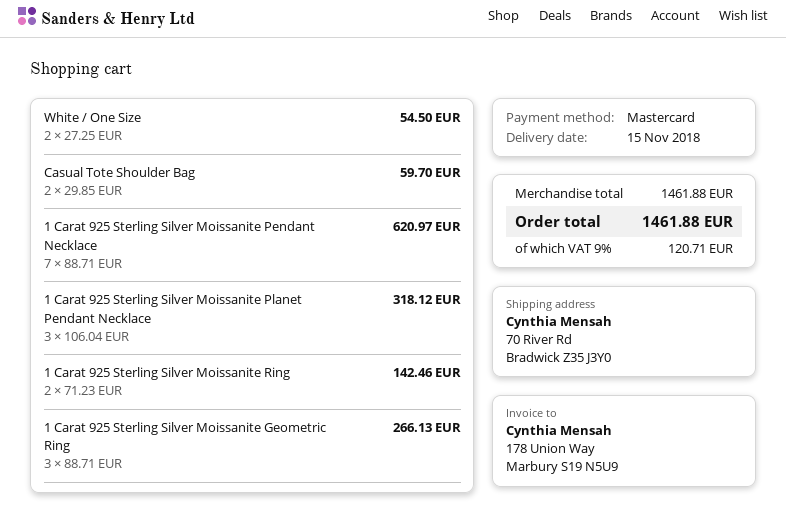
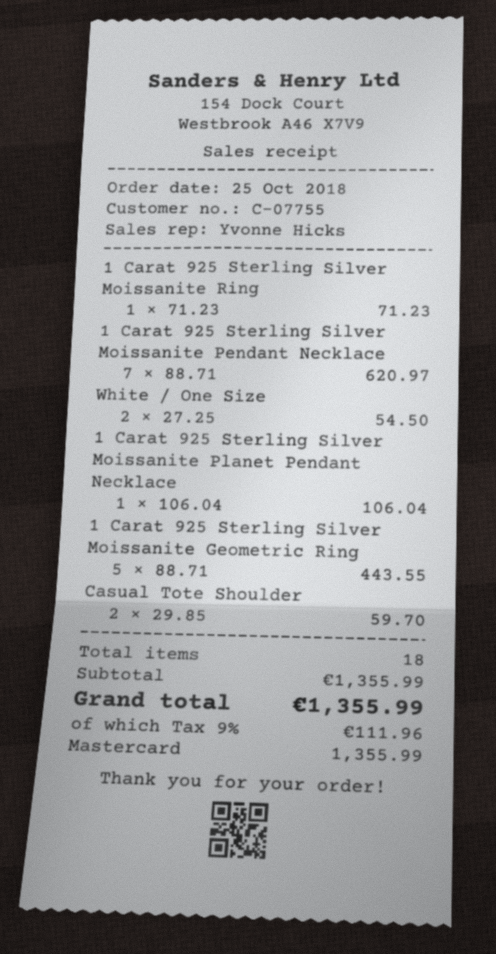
1 Carat 925 Sterling Silver Moissanite Planet Pendant Necklace: 3 x 106.04 = 318.12 -> 1 x 106.04 = 106.04
1 Carat 925 Sterling Silver Moissanite Ring: 2 x 71.23 = 142.46 -> 1 x 71.23 = 71.23
1 Carat 925 Sterling Silver Moissanite Geometric Ring: 3 x 88.71 = 266.13 -> 5 x 88.71 = 443.55
subtotal: 1461.88 -> 1355.99
tax: 9% = 120.71 -> 9% = 111.96
total: 1461.88 -> 1355.99

